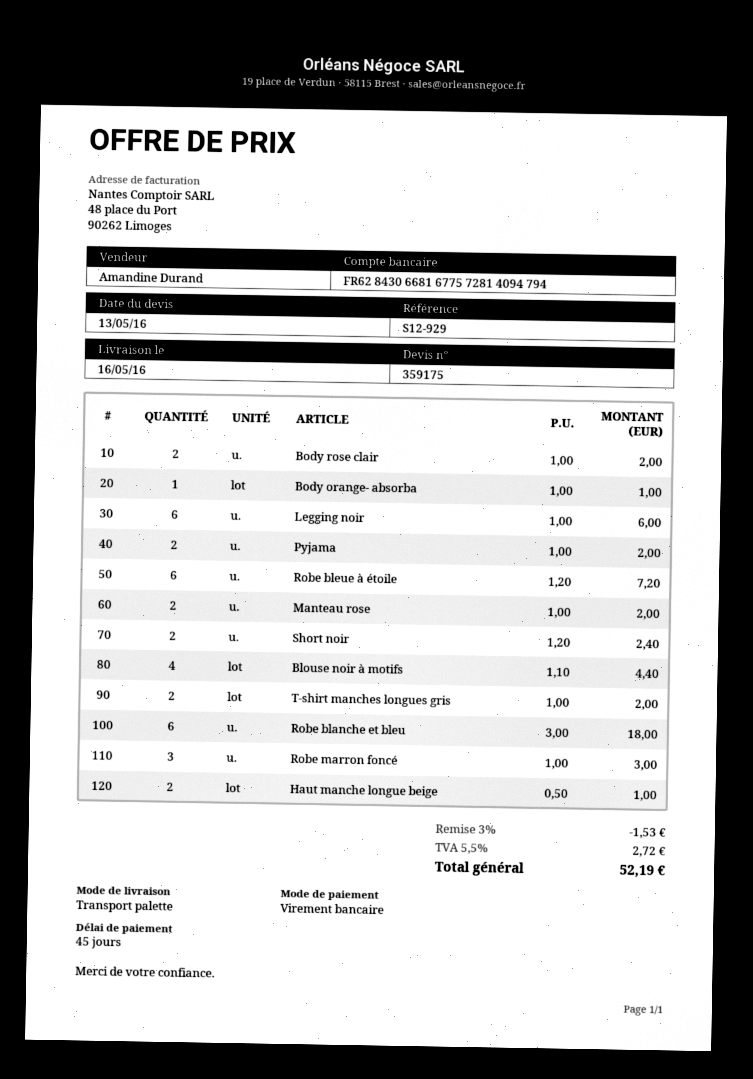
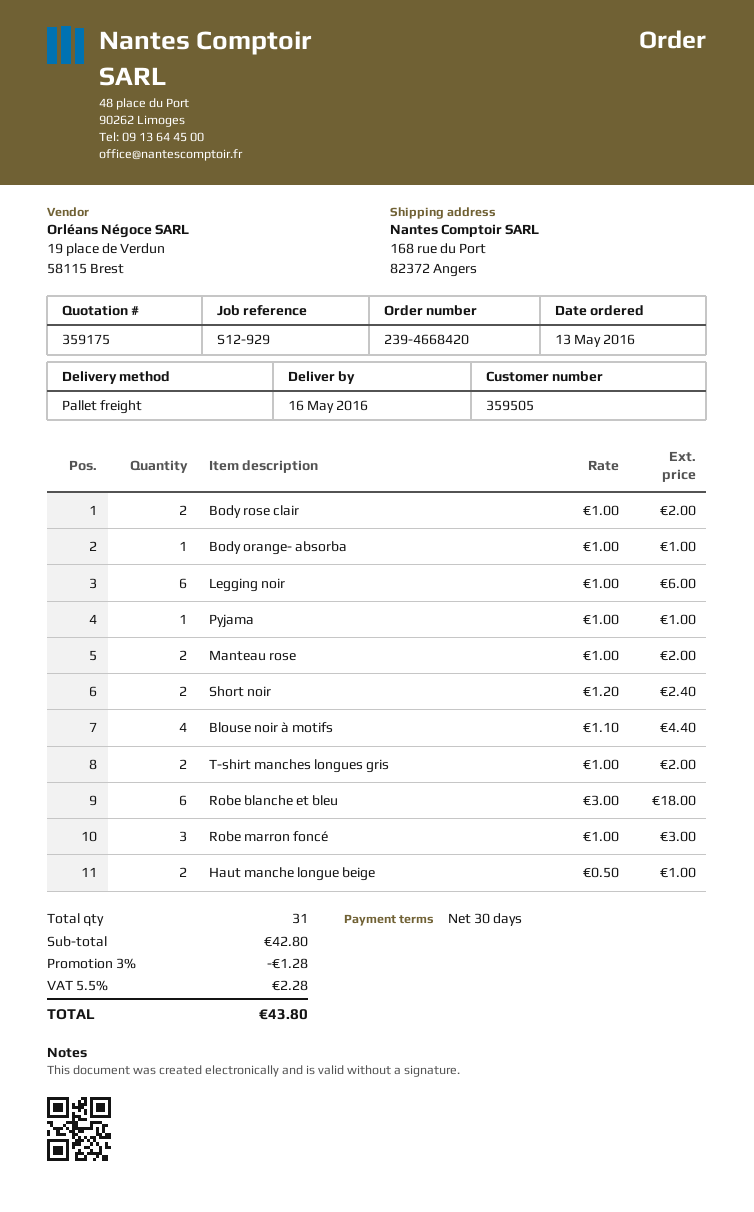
payment terms: 45 days -> 30 days
Pyjama: 2 x 1.00 = 2.00 -> 1 x 1.00 = 1.00
Robe bleue à étoile: 6 x 1.20 = 7.20 -> none
discount: 3% = 1.53 -> 3% = 1.28
tax: 5.5% = 2.72 -> 5.5% = 2.28
total: 52.19 -> 43.80

